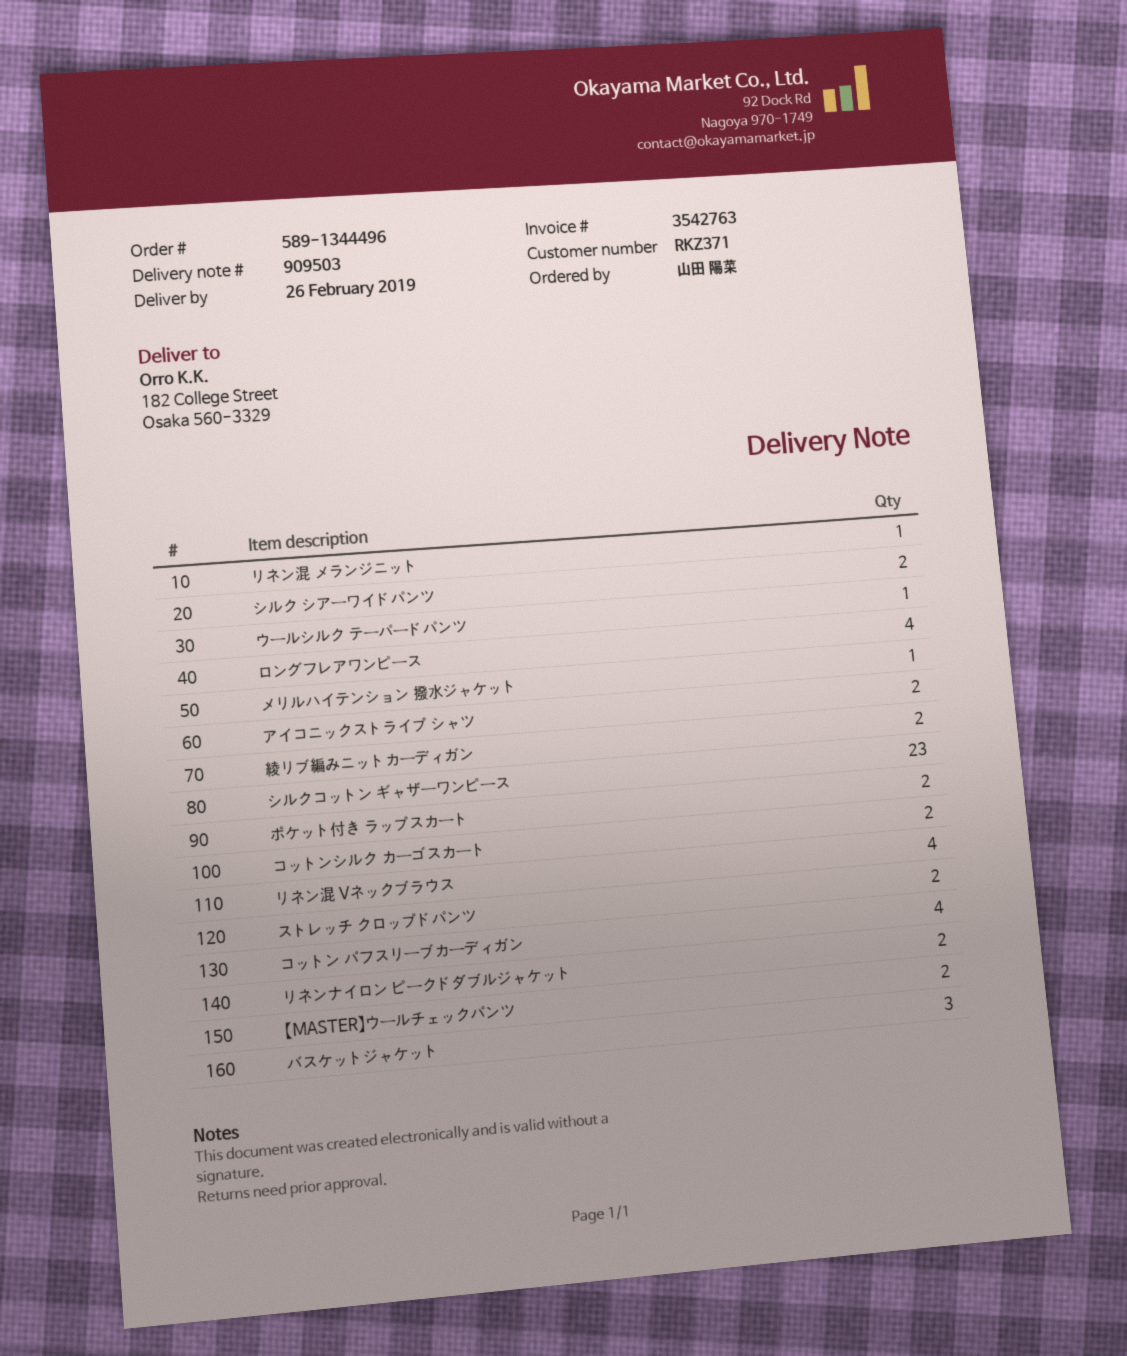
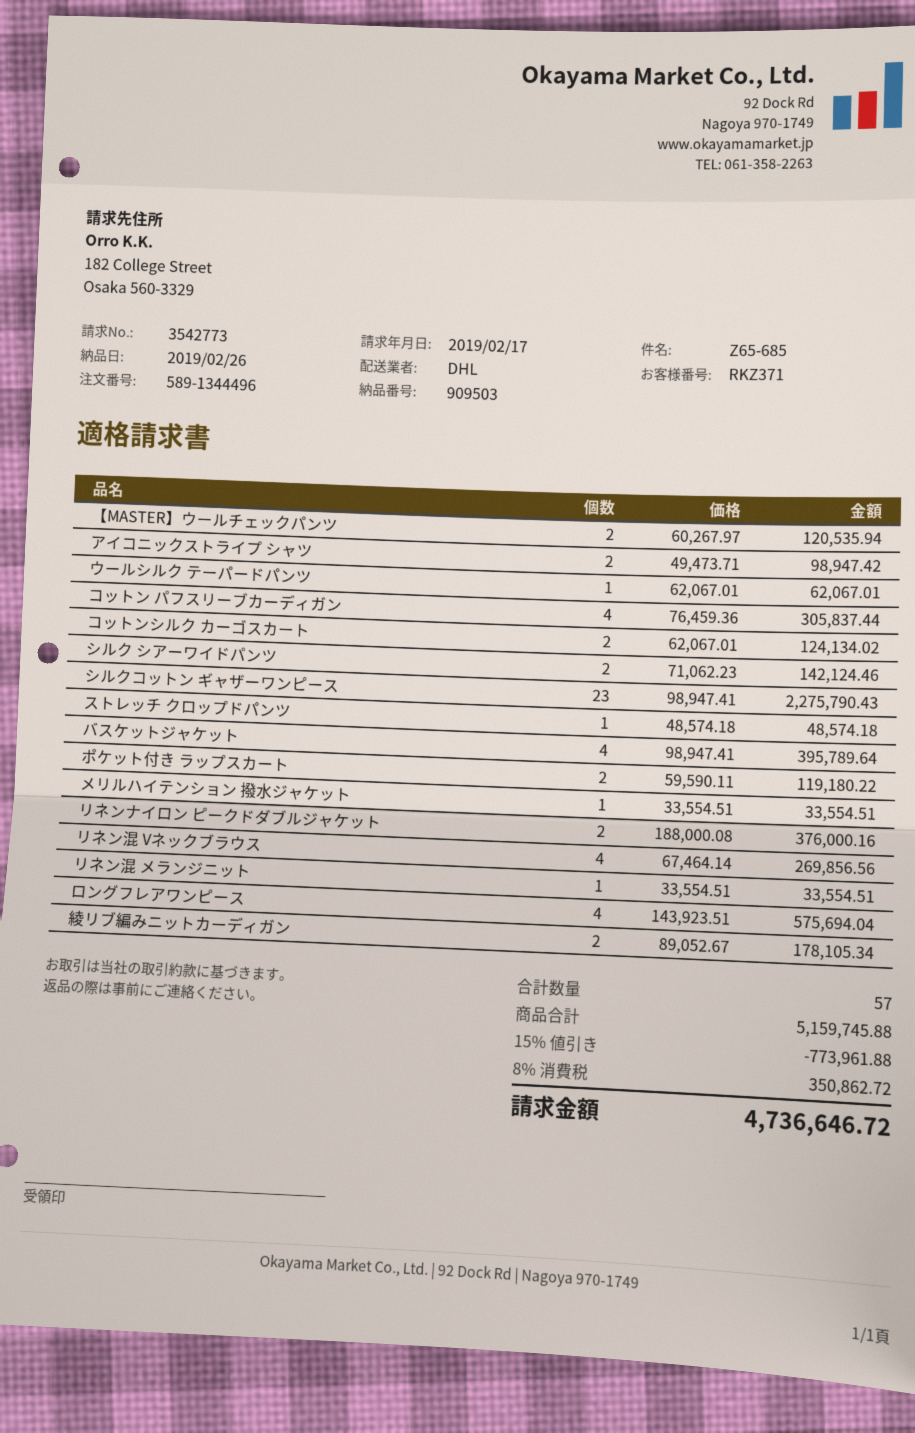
invoice number: 3542763 -> 3542773
ストレッチ クロップドパンツ: 2 -> 1
バスケットジャケット: 3 -> 4

